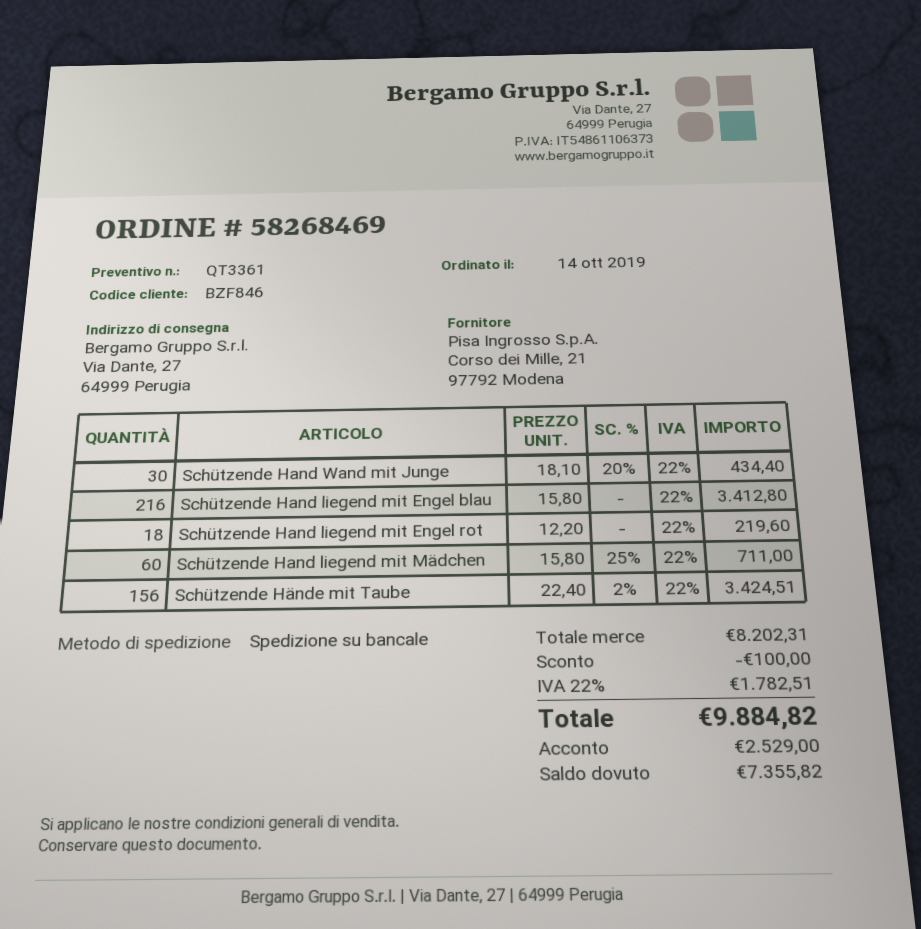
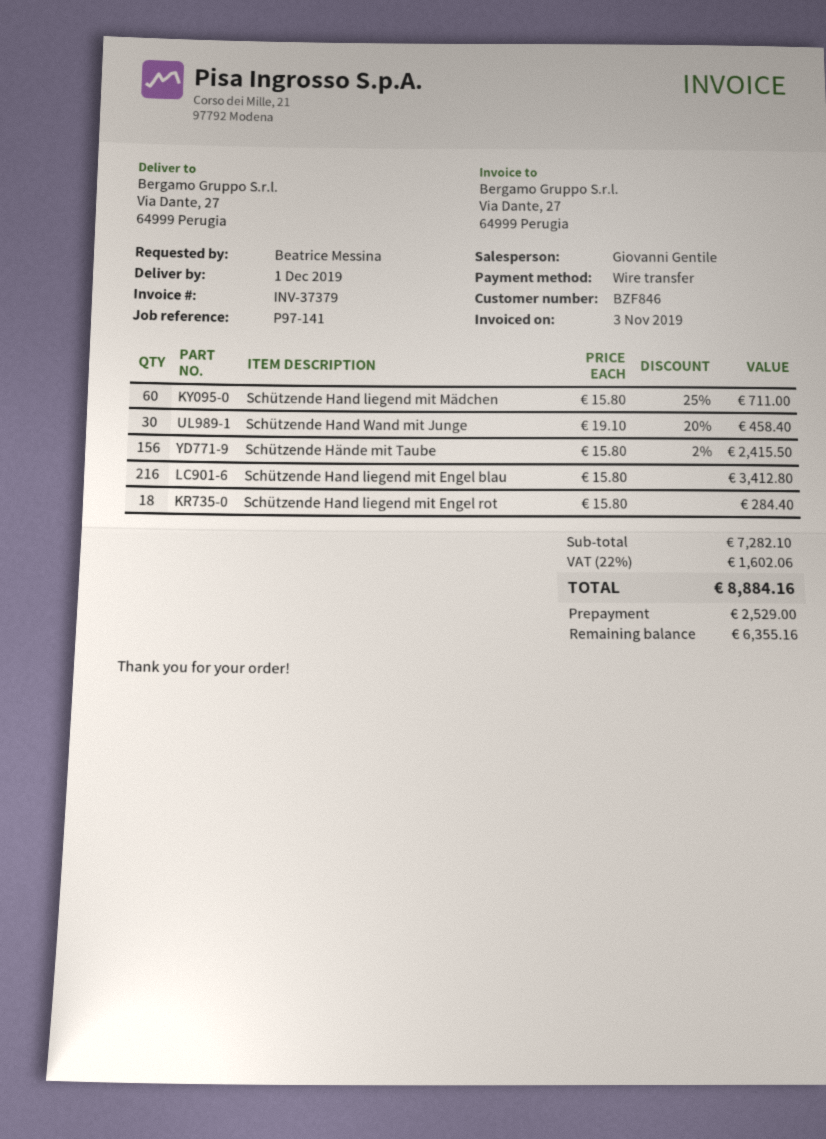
Schützende Hand Wand mit Junge: 30 x 18.10 - 20% = 434.40 -> 30 x 19.10 - 20% = 458.40
Schützende Hand liegend mit Engel rot: 18 x 12.20 = 219.60 -> 18 x 15.80 = 284.40
Schützende Hände mit Taube: 156 x 22.40 - 2% = 3424.51 -> 156 x 15.80 - 2% = 2415.50
subtotal: 8202.31 -> 7282.10
discount: 100.00 -> none
tax: 22% = 1782.51 -> 22% = 1602.06
total: 9884.82 -> 8884.16
balance: 7355.82 -> 6355.16

